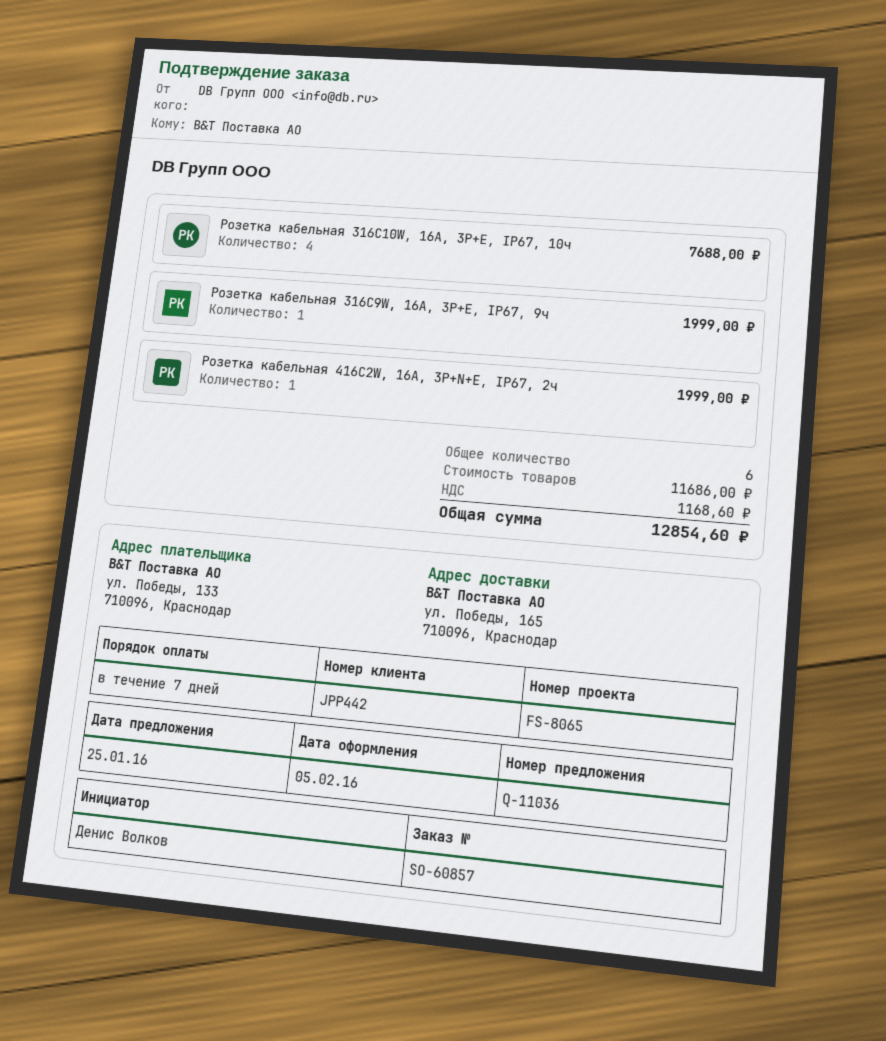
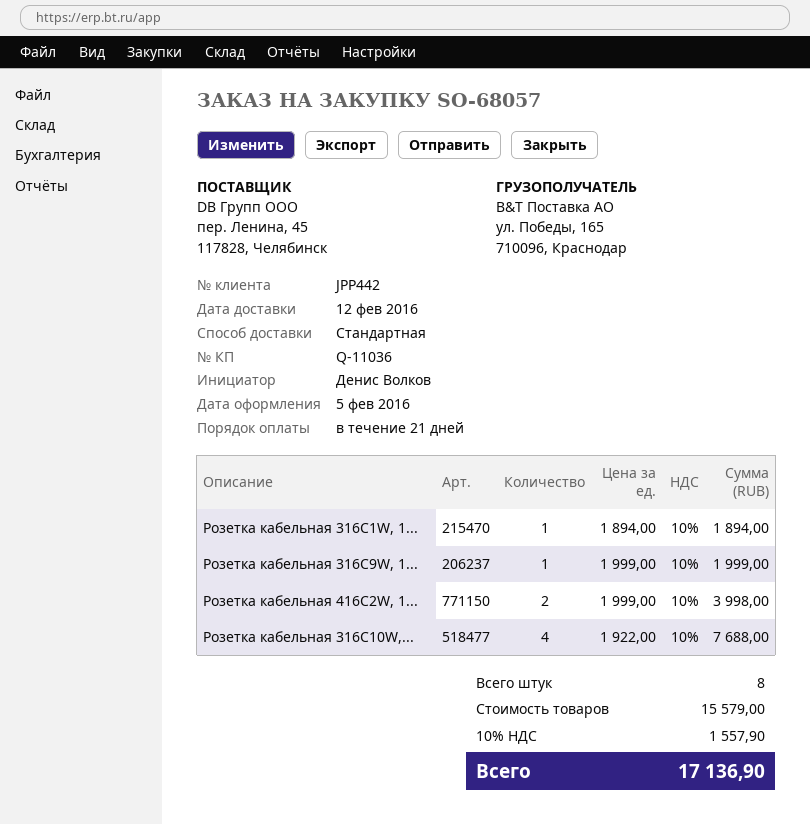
order number: SO-60857 -> SO-68057
payment terms: 7 days -> 21 days
Розетка кабельная 416C2W, 16А, 3P+N+E, IP67, 2ч: 1 for 1999.00 -> 2 for 3998.00
Розетка кабельная 316C1W, 1...: none -> 1 for 1894.00
total quantity: 6 -> 8
subtotal: 11686.00 -> 15579.00
tax: 1168.60 -> 1557.90
total: 12854.60 -> 17136.90

